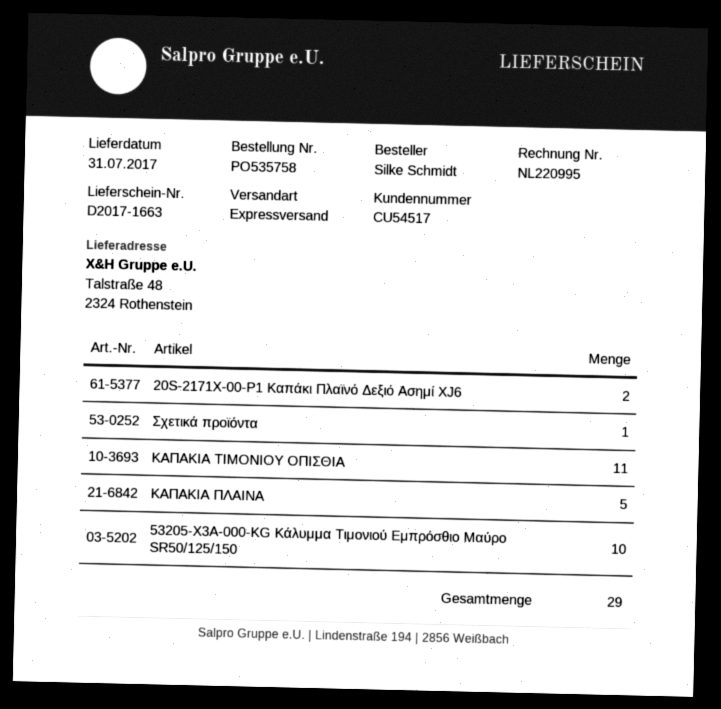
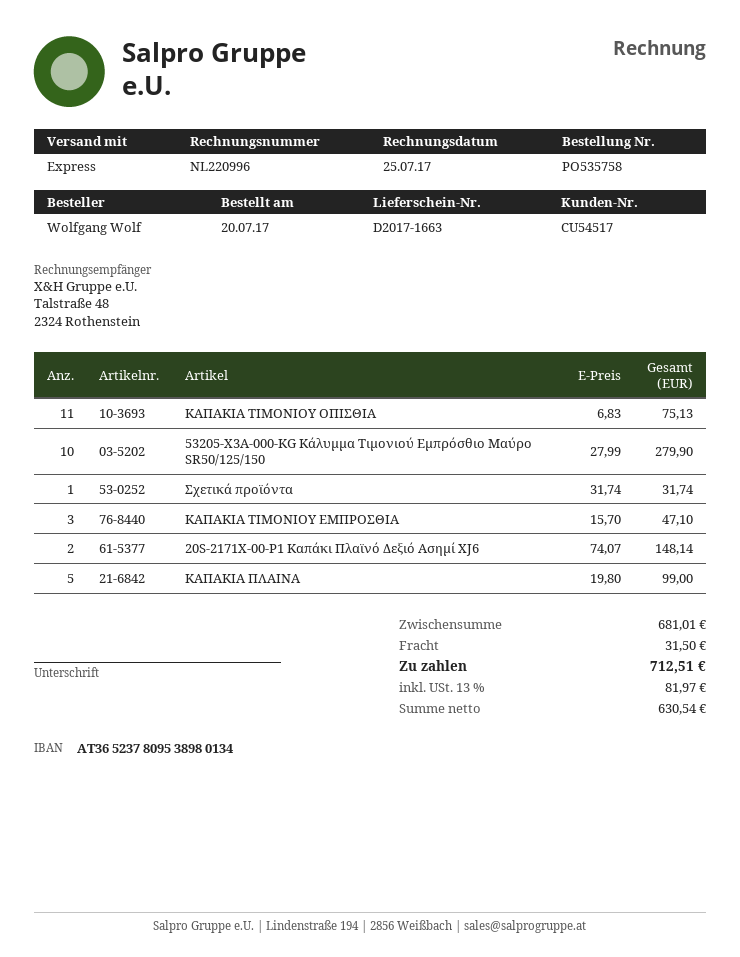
invoice number: NL220995 -> NL220996
ordered by: Silke Schmidt -> Wolfgang Wolf
ΚΑΠΑΚΙΑ ΤΙΜΟΝΙΟΥ ΕΜΠΡΟΣΘΙΑ: none -> 3

